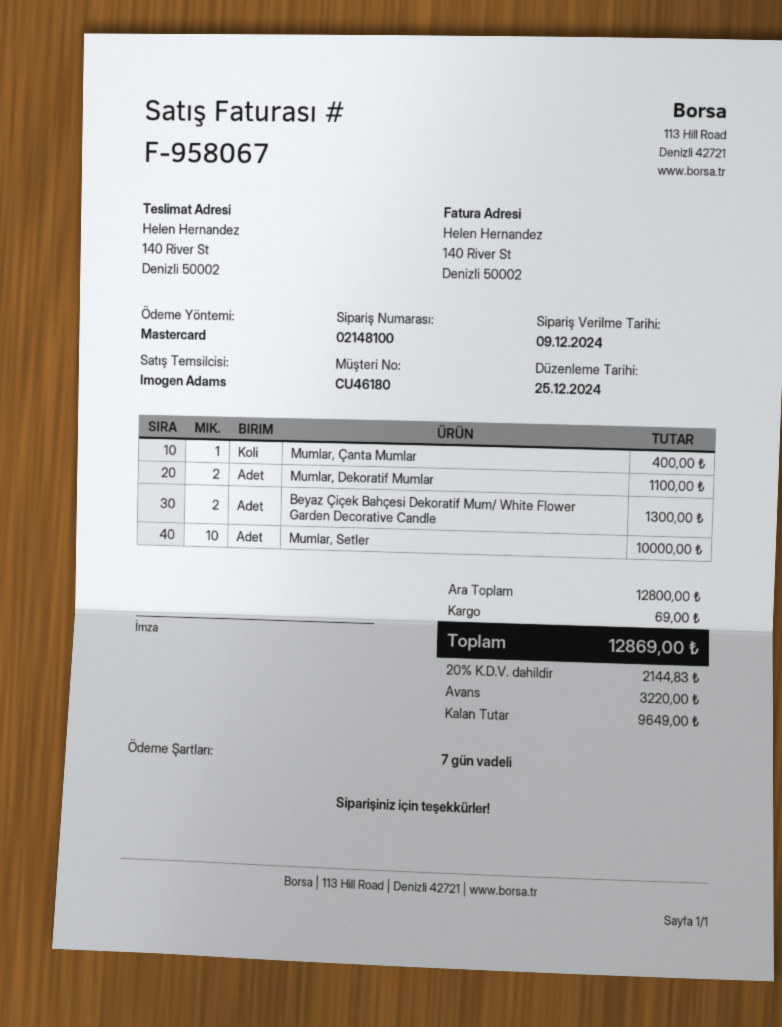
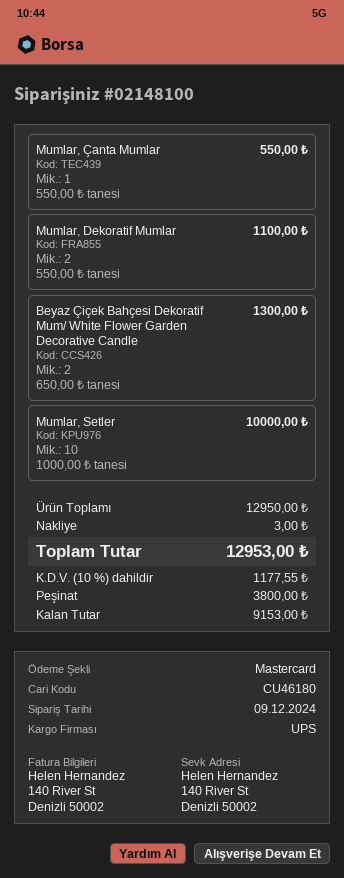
Mumlar, Çanta Mumlar: 1 for 400.00 -> 1 for 550.00
subtotal: 12800.00 -> 12950.00
shipping: 69.00 -> 3.00
tax: 20% = 2144.83 -> 10% = 1177.55
total: 12869.00 -> 12953.00
deposit: 3220.00 -> 3800.00
balance: 9649.00 -> 9153.00

